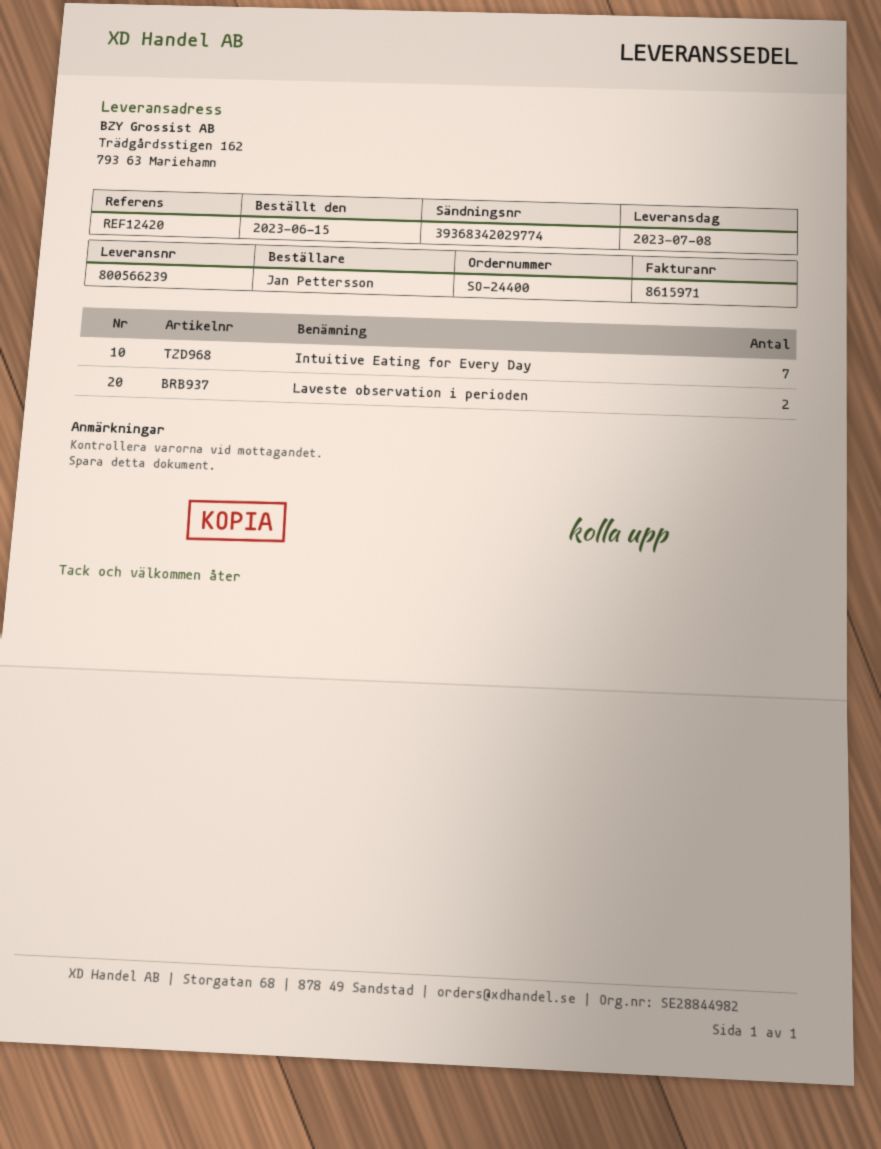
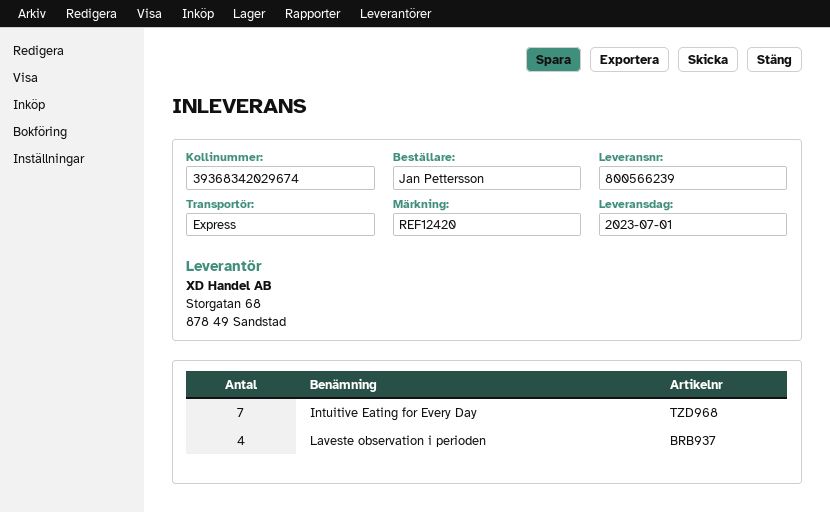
delivery date: 2023-07-08 -> 2023-07-01
tracking number: 39368342029774 -> 39368342029674
Laveste observation i perioden: 2 -> 4

